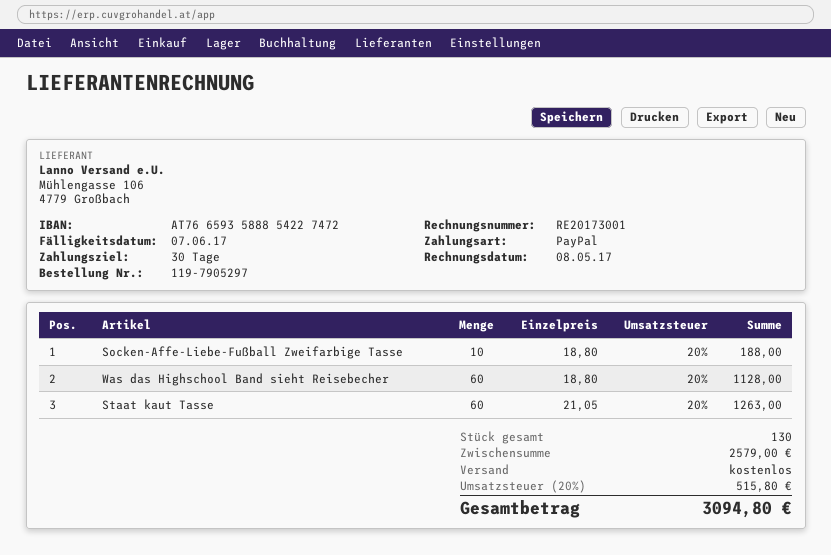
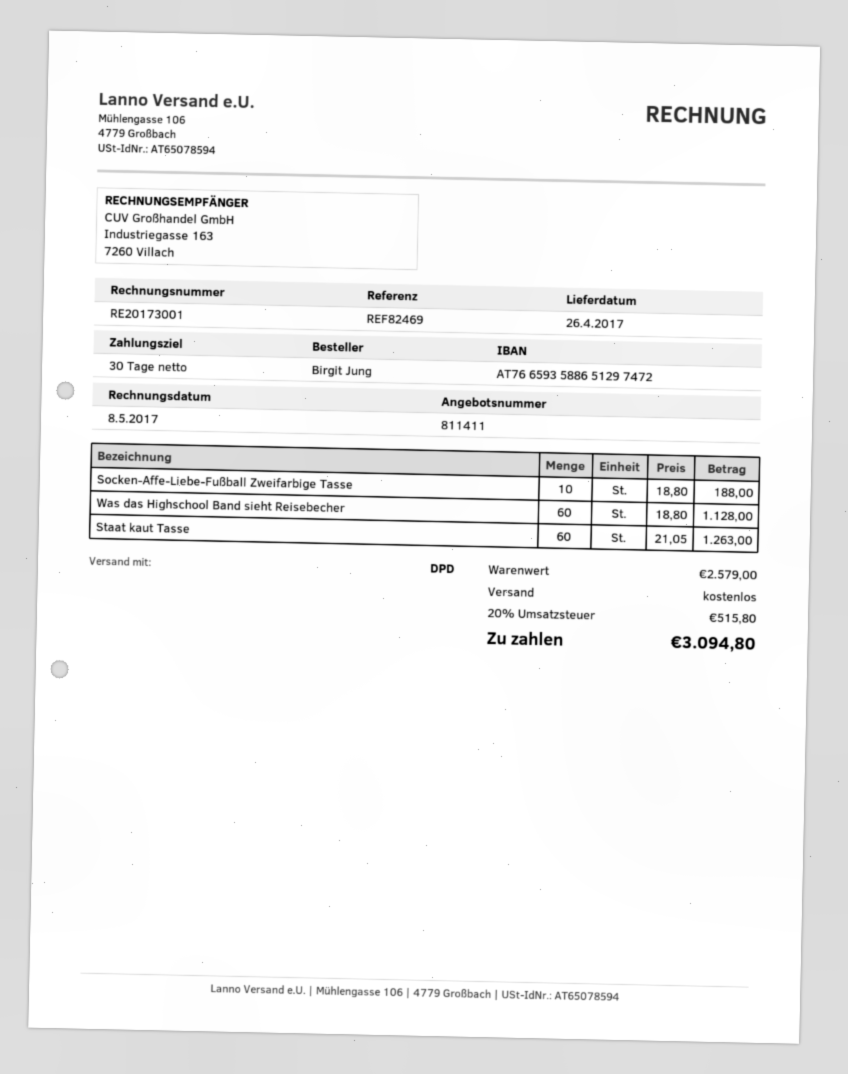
bank account: AT766593588854227472 -> AT766593588651297472

